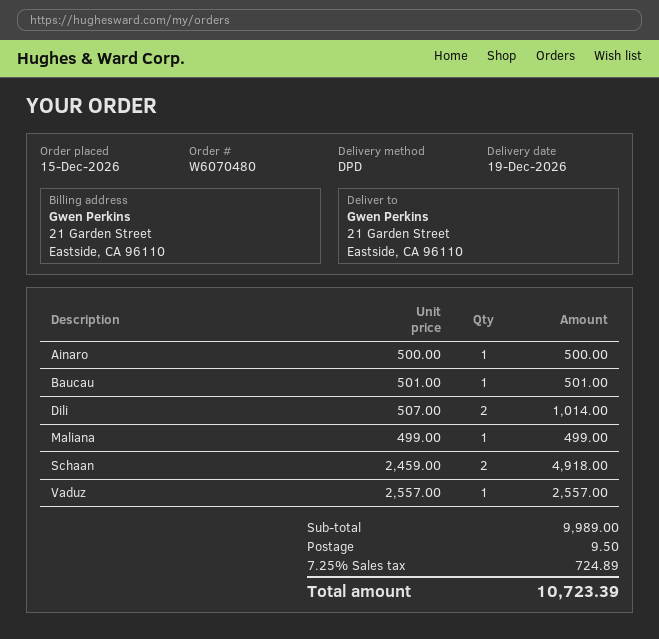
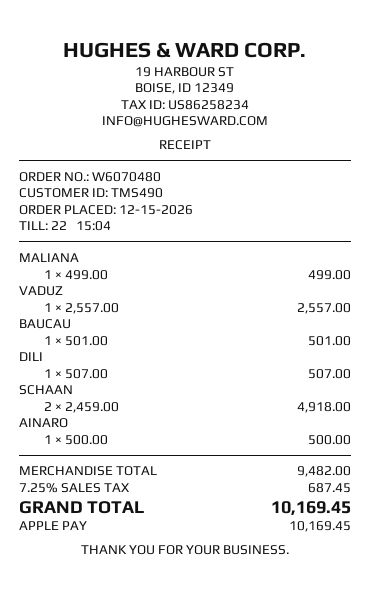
Dili: 2 x 507.00 = 1014.00 -> 1 x 507.00 = 507.00
subtotal: 9989.00 -> 9482.00
shipping: 9.50 -> none
tax: 7.25% = 724.89 -> 7.25% = 687.45
total: 10723.39 -> 10169.45

